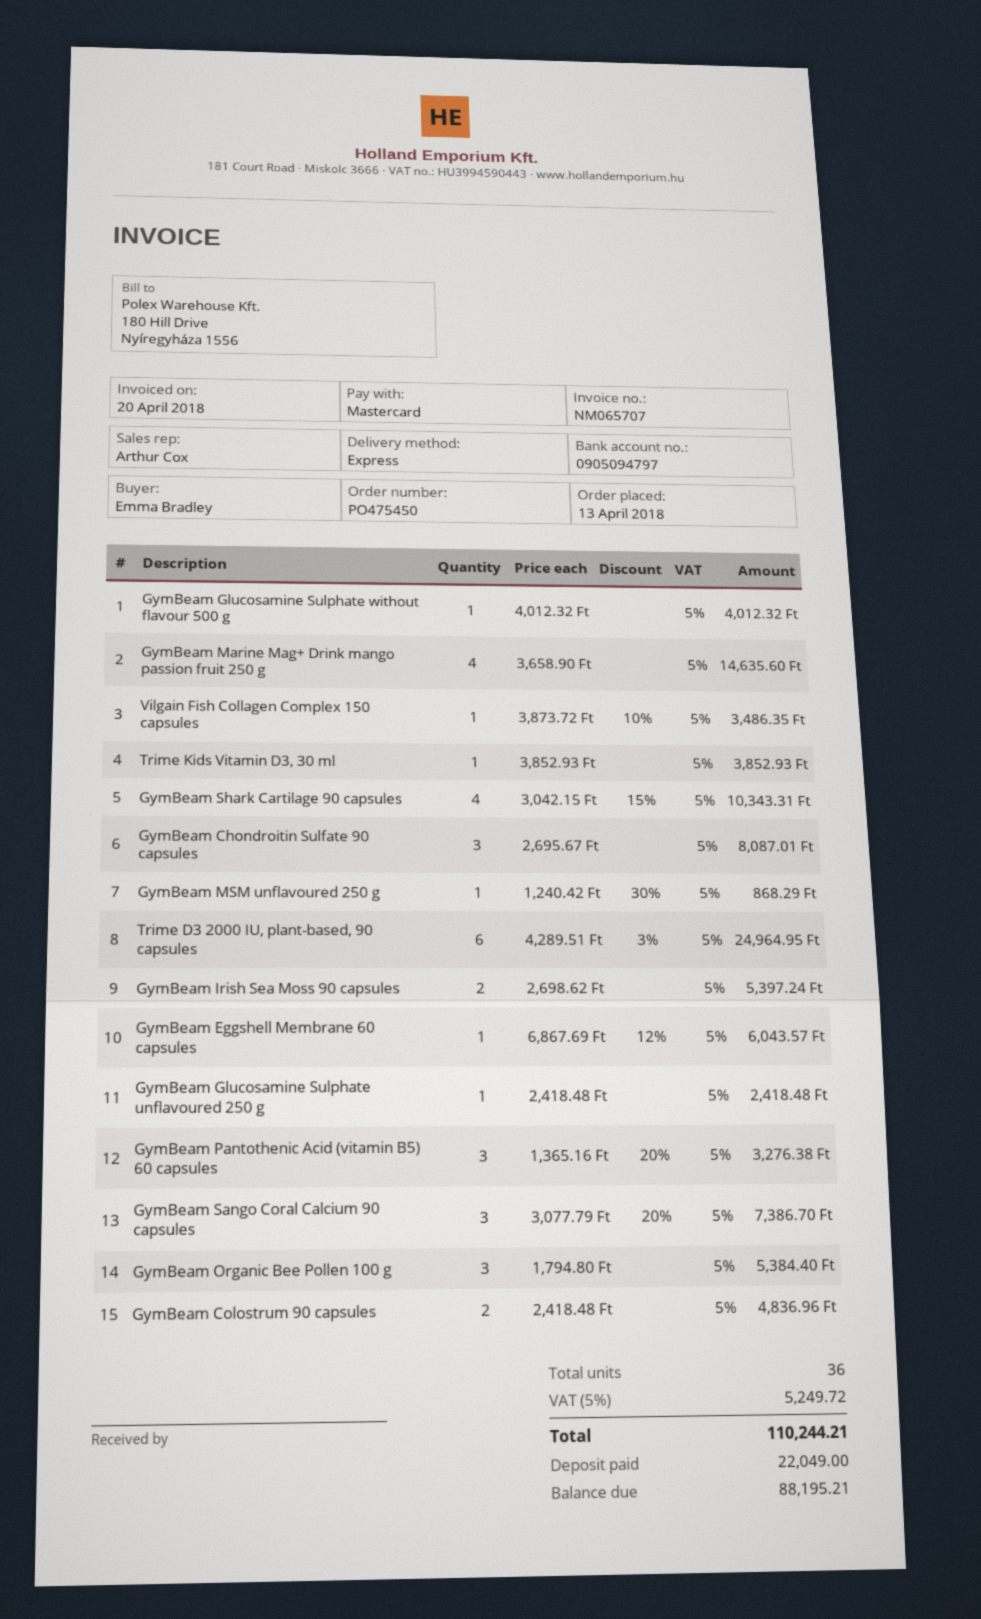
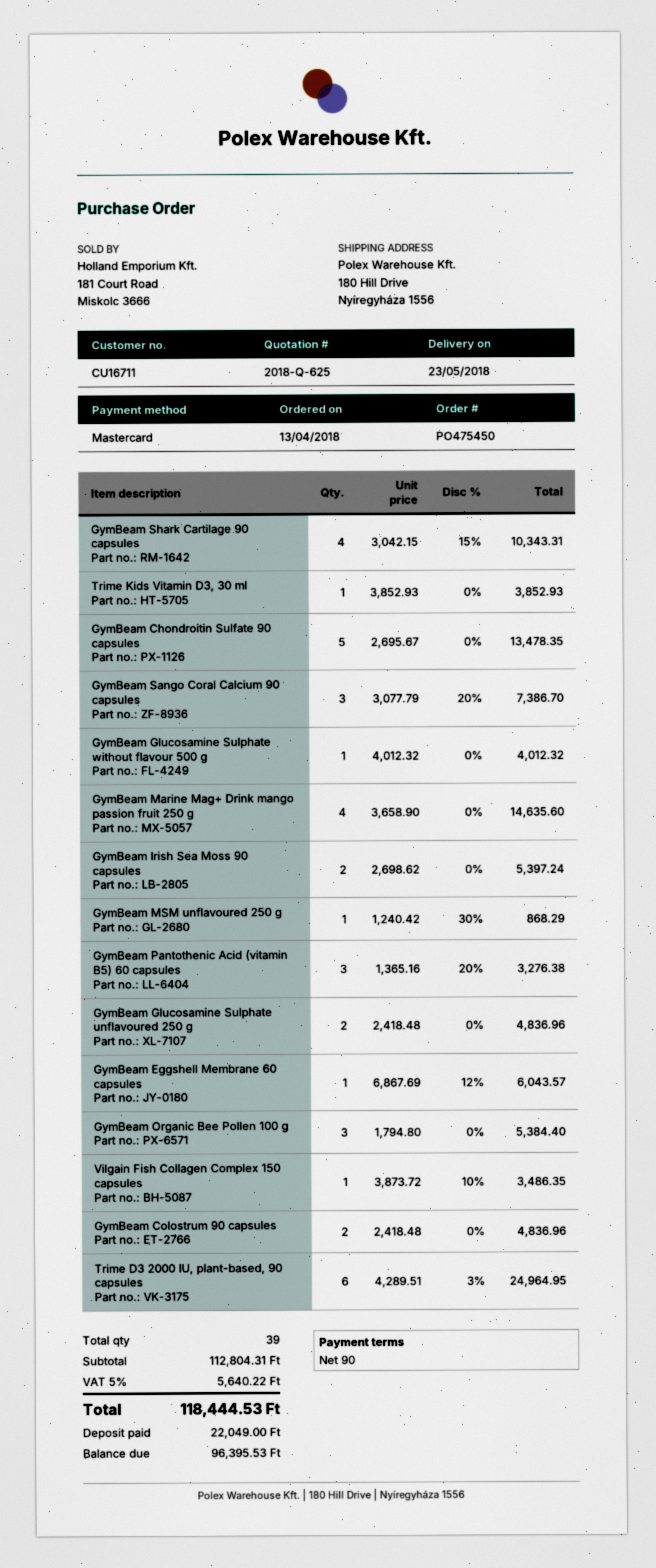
GymBeam Chondroitin Sulfate 90 capsules: 3 x 2695.67 = 8087.01 -> 5 x 2695.67 = 13478.35
GymBeam Glucosamine Sulphate unflavoured 250 g: 1 x 2418.48 = 2418.48 -> 2 x 2418.48 = 4836.96
total quantity: 36 -> 39
tax: 5% = 5249.72 -> 5% = 5640.22
total: 110244.21 -> 118444.53
balance: 88195.21 -> 96395.53

